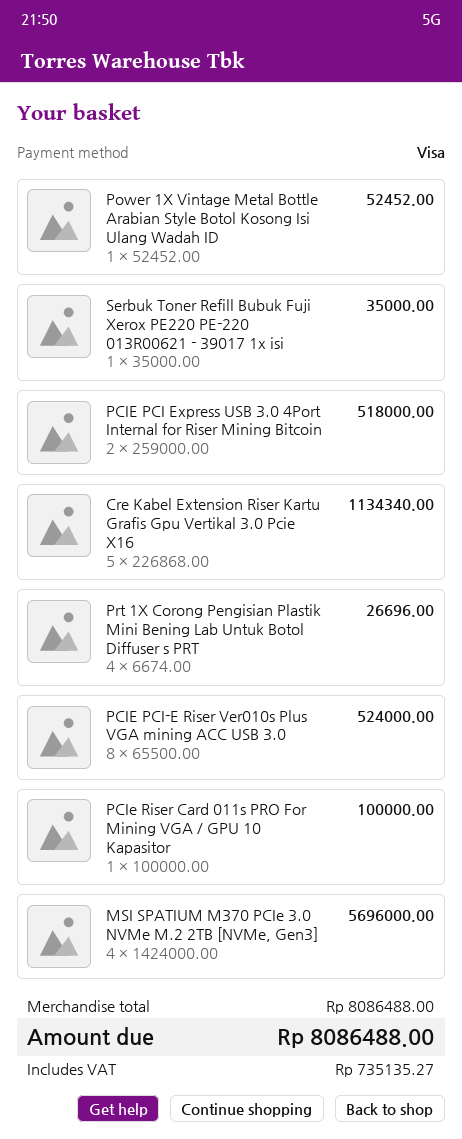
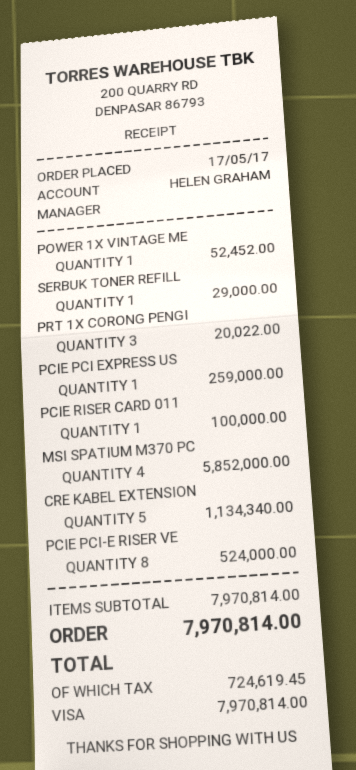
Serbuk Toner Refill Bubuk Fuji Xerox PE220 PE-220 013R00621 - 39017 1x isi: 1 for 35000.00 -> 1 for 29000.00
PCIE PCI Express USB 3.0 4Port Internal for Riser Mining Bitcoin: 2 for 518000.00 -> 1 for 259000.00
Prt 1X Corong Pengisian Plastik Mini Bening Lab Untuk Botol Diffuser s PRT: 4 for 26696.00 -> 3 for 20022.00
MSI SPATIUM M370 PCIe 3.0 NVMe M.2 2TB [NVMe, Gen3]: 4 for 5696000.00 -> 4 for 5852000.00
subtotal: 8086488.00 -> 7970814.00
tax: 735135.27 -> 724619.45
total: 8086488.00 -> 7970814.00

